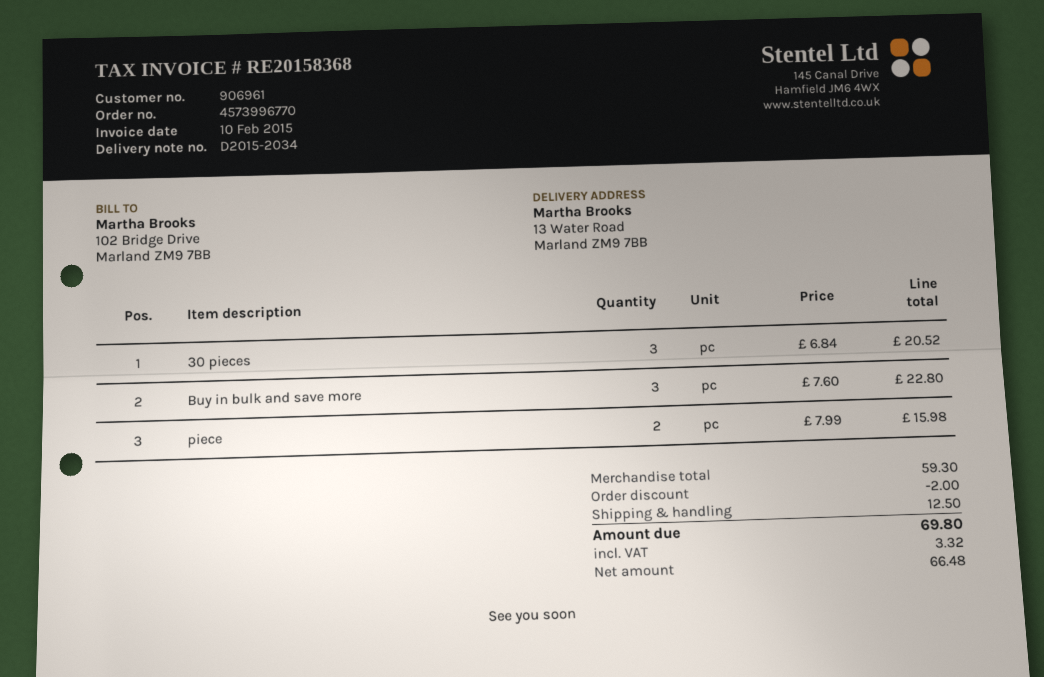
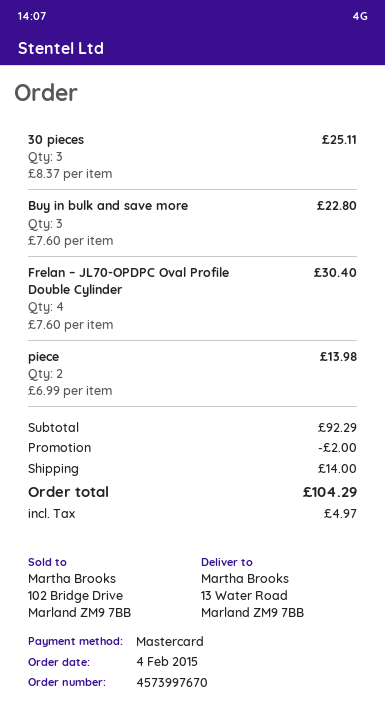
order number: 4573996770 -> 4573997670
30 pieces: 3 x 6.84 = 20.52 -> 3 x 8.37 = 25.11
piece: 2 x 7.99 = 15.98 -> 2 x 6.99 = 13.98
Frelan – JL70-OPDPC Oval Profile Double Cylinder: none -> 4 x 7.60 = 30.40
subtotal: 59.30 -> 92.29
shipping: 12.50 -> 14.00
tax: 3.32 -> 4.97
total: 69.80 -> 104.29

